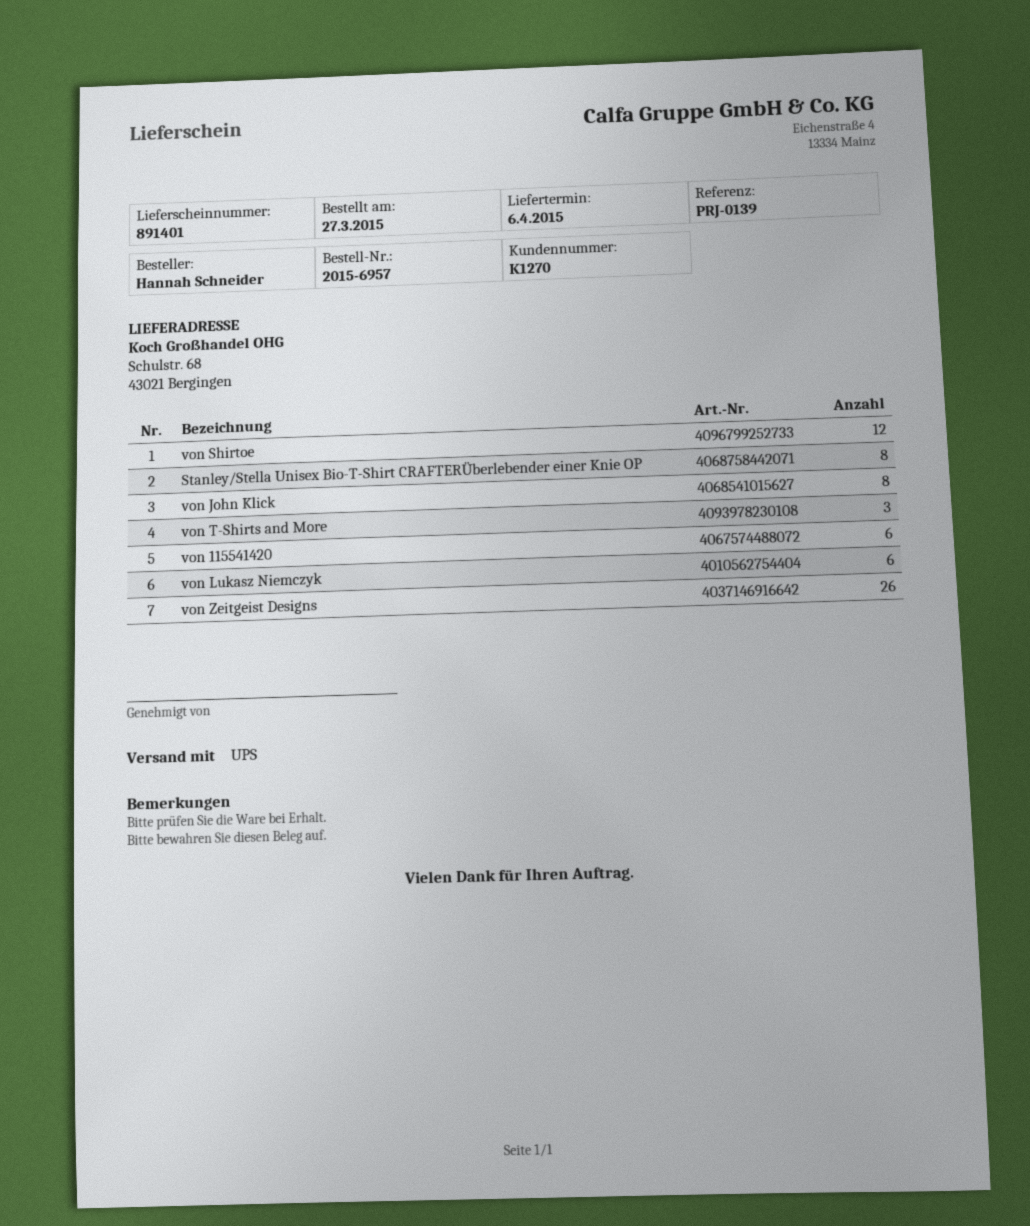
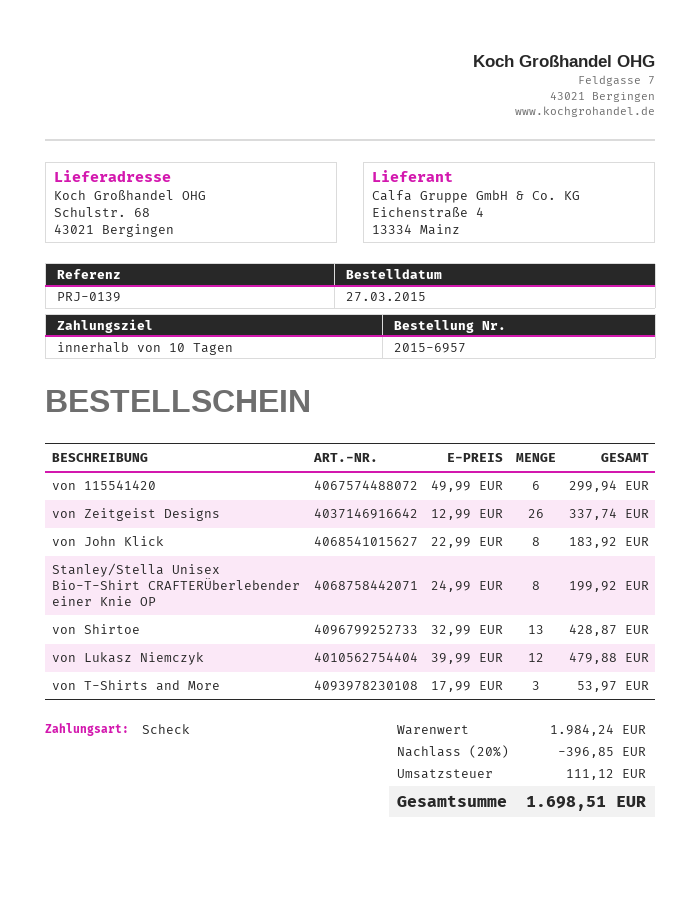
von Shirtoe: 12 -> 13
von Lukasz Niemczyk: 6 -> 12

